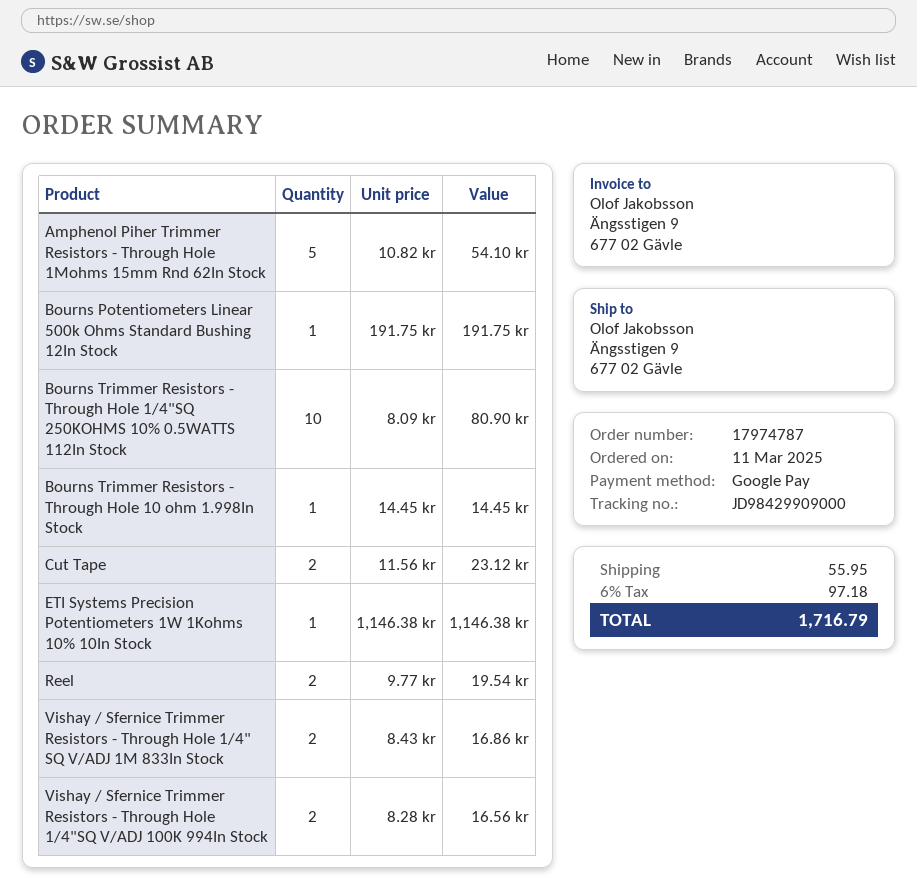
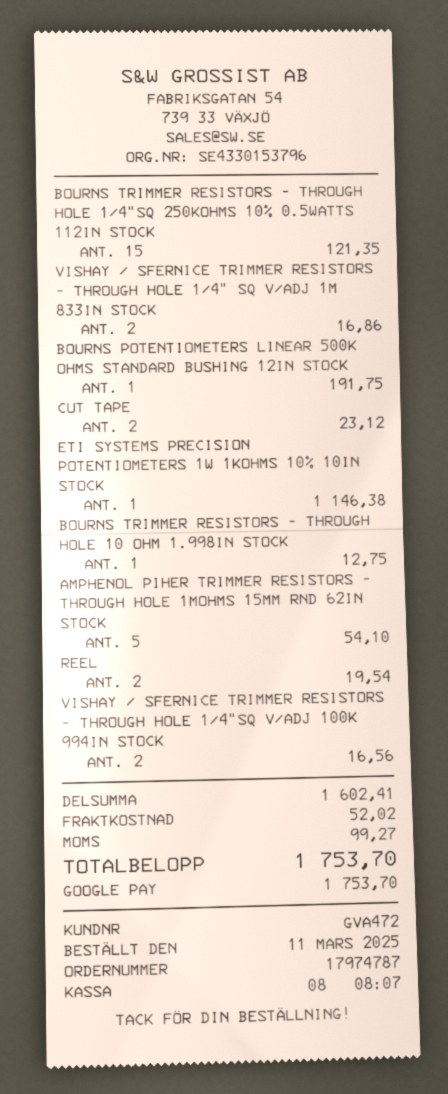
Bourns Trimmer Resistors - Through Hole 1/4"SQ 250KOHMS 10% 0.5WATTS 112In Stock: 10 for 80.90 -> 15 for 121.35
Bourns Trimmer Resistors - Through Hole 10 ohm 1.998In Stock: 1 for 14.45 -> 1 for 12.75
shipping: 55.95 -> 52.02
tax: 97.18 -> 99.27
total: 1716.79 -> 1753.70

